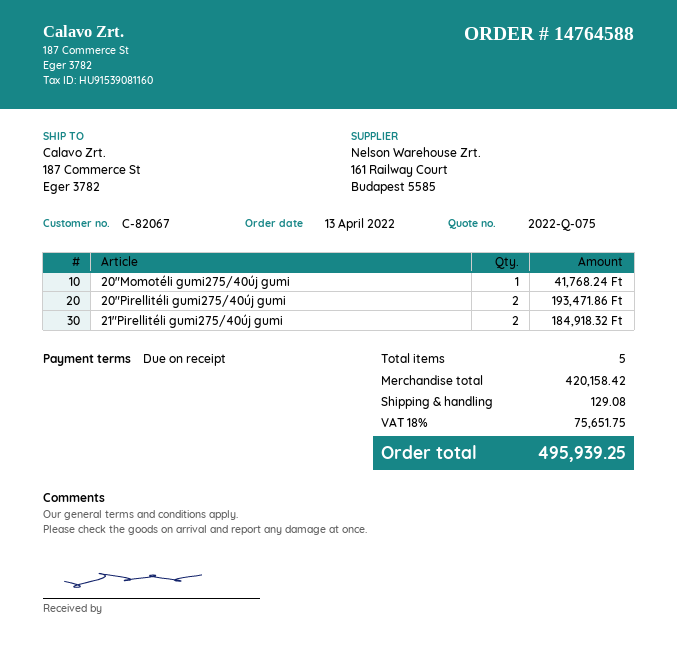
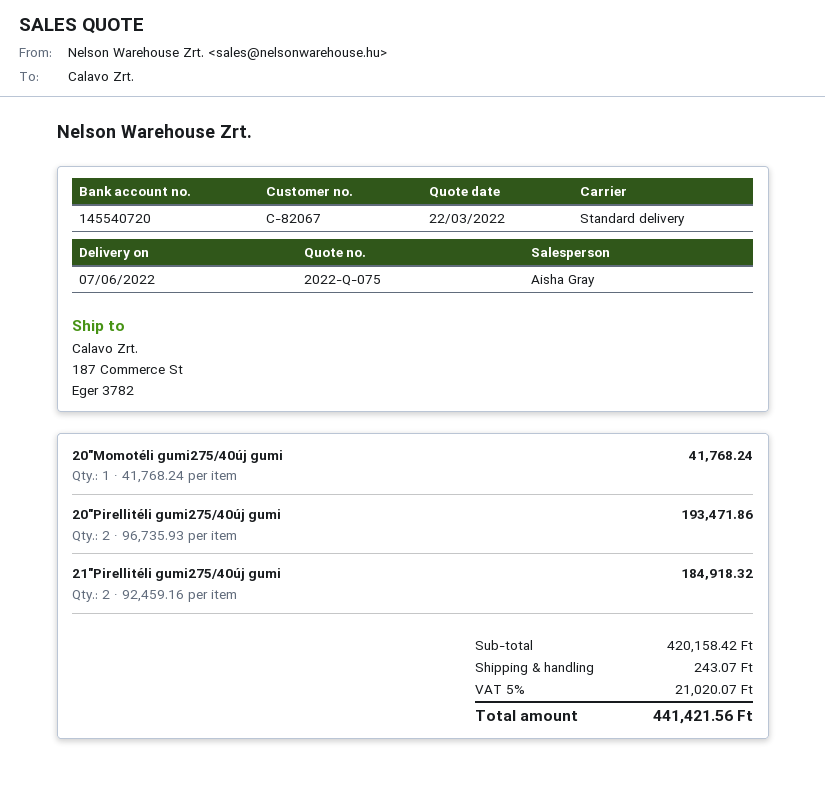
shipping: 129.08 -> 243.07
tax: 18% = 75651.75 -> 5% = 21020.07
total: 495939.25 -> 441421.56

